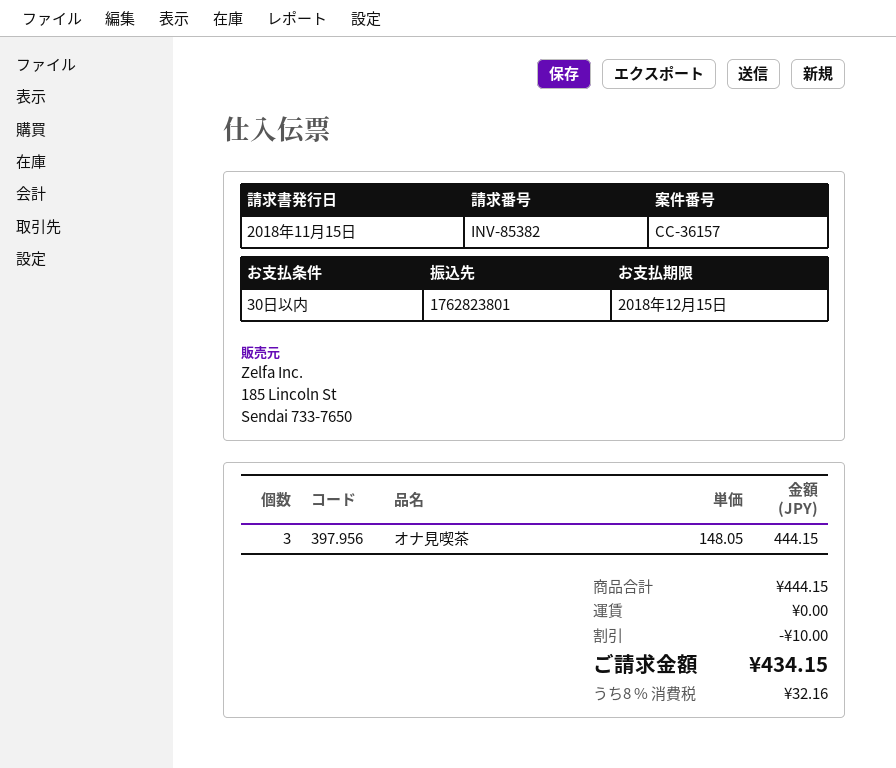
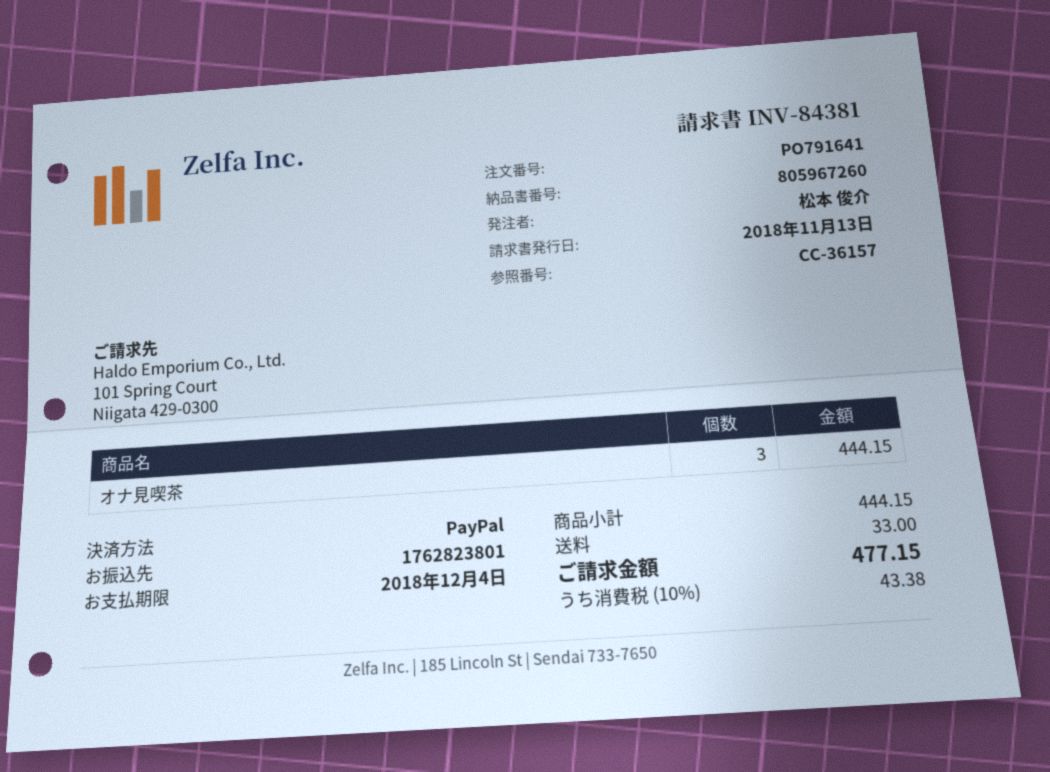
invoice number: INV-85382 -> INV-84381
invoice date: 2018-11-15 -> 2018-11-13
due date: 2018-12-15 -> 2018-12-04
discount: 10.00 -> none
shipping: 0.00 -> 33.00
tax: 8% = 32.16 -> 10% = 43.38
total: 434.15 -> 477.15

